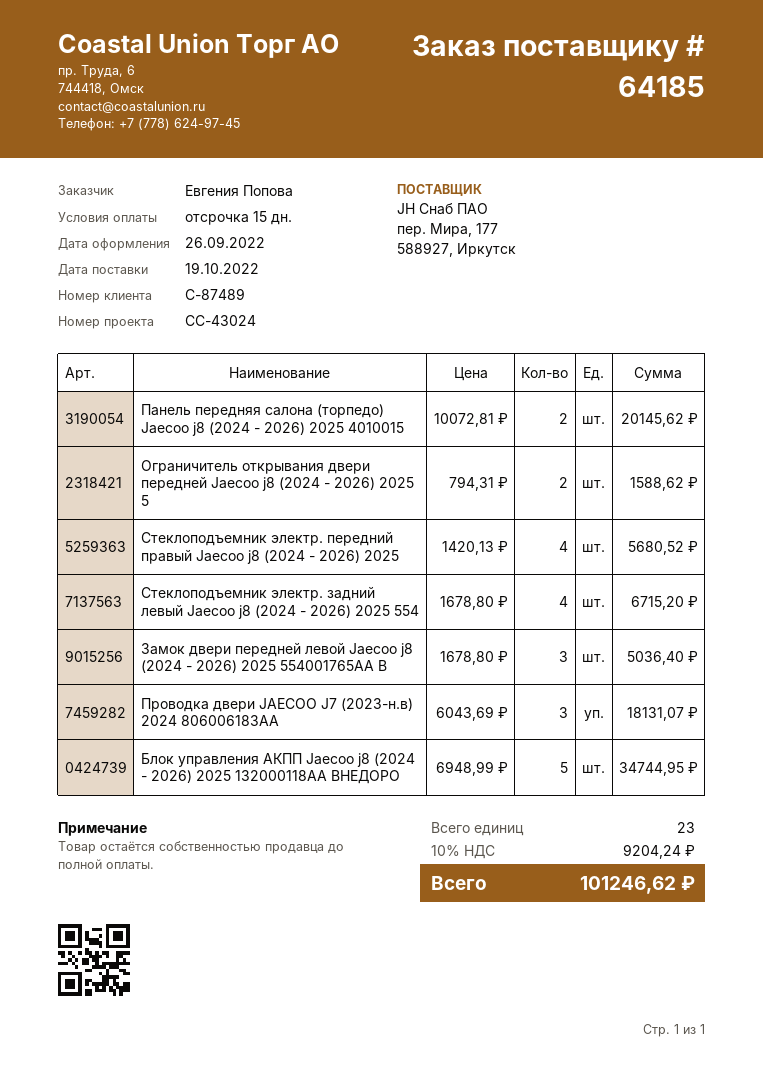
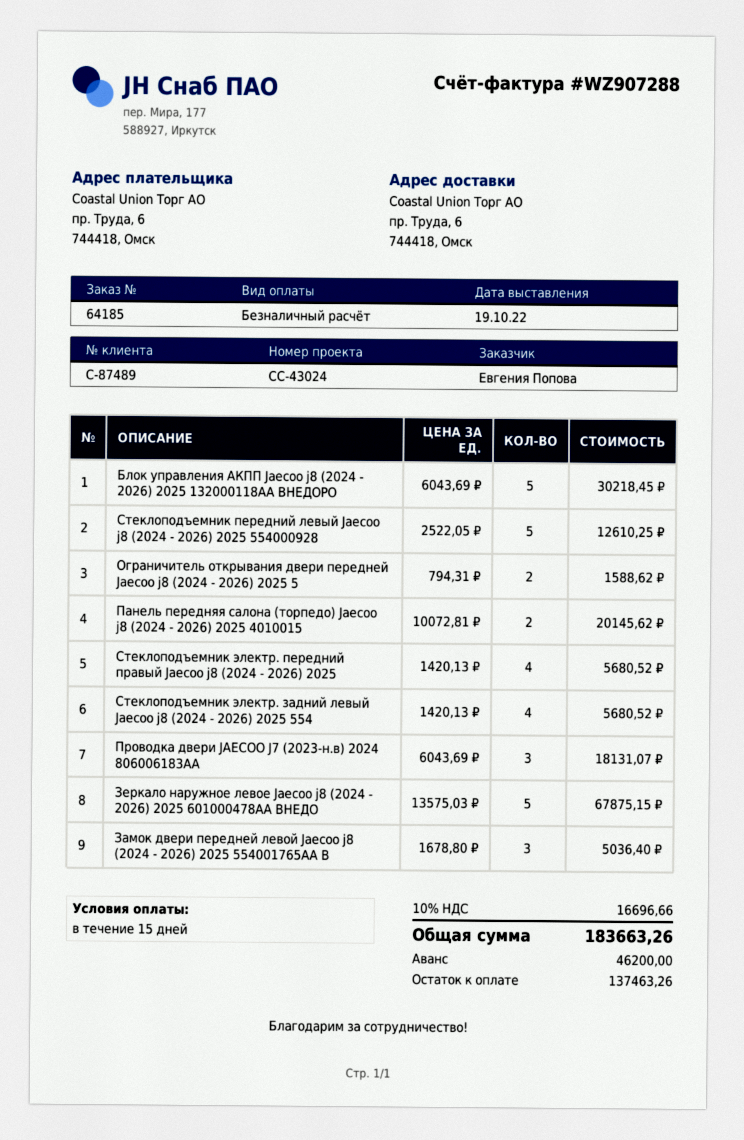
Стеклоподъемник электр. задний левый Jaecoo j8 (2024 - 2026) 2025 554: 4 x 1678.80 = 6715.20 -> 4 x 1420.13 = 5680.52
Блок управления АКПП Jaecoo j8 (2024 - 2026) 2025 132000118AA ВНЕДОРО: 5 x 6948.99 = 34744.95 -> 5 x 6043.69 = 30218.45
Стеклоподъемник передний левый Jaecoo j8 (2024 - 2026) 2025 554000928: none -> 5 x 2522.05 = 12610.25
Зеркало наружное левое Jaecoo j8 (2024 - 2026) 2025 601000478AA ВНЕДО: none -> 5 x 13575.03 = 67875.15
tax: 10% = 9204.24 -> 10% = 16696.66
total: 101246.62 -> 183663.26

